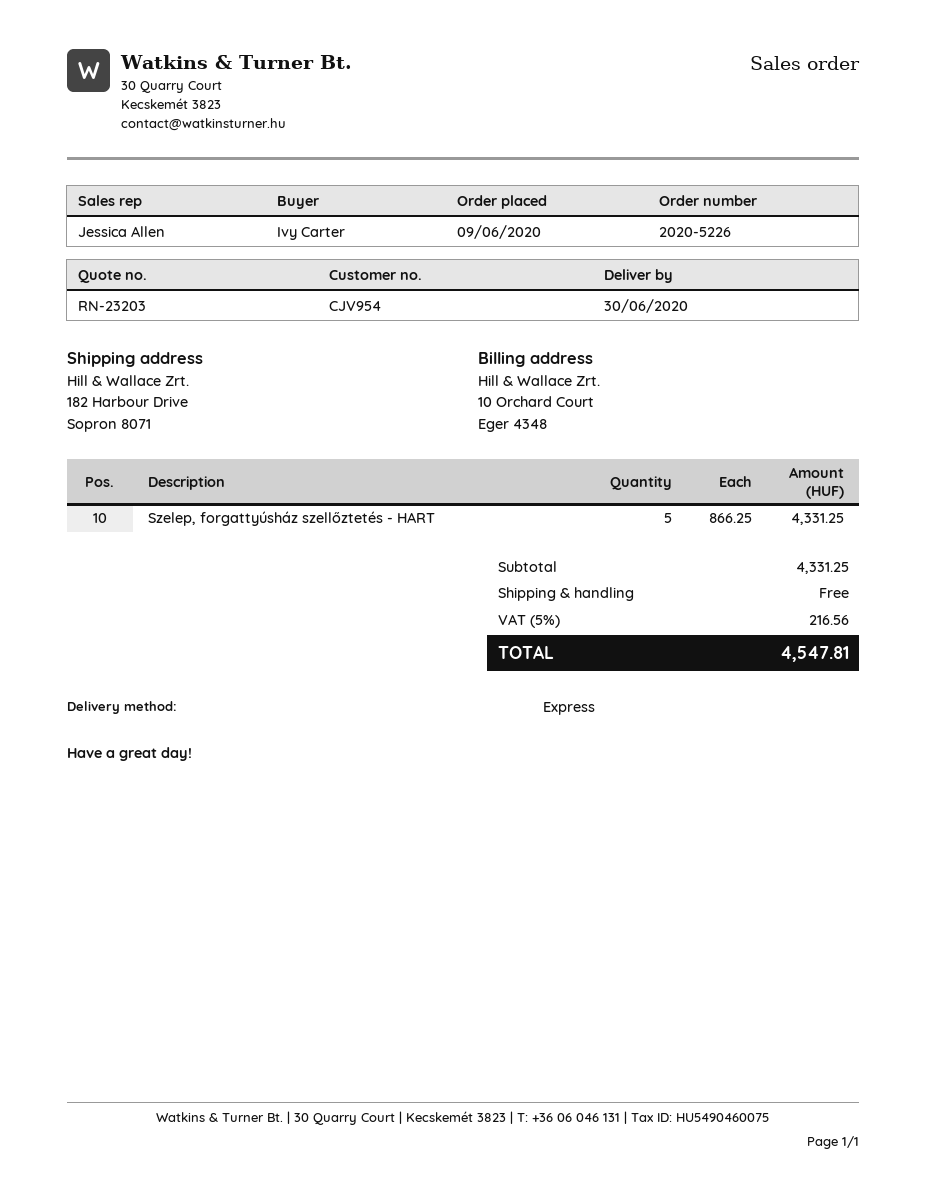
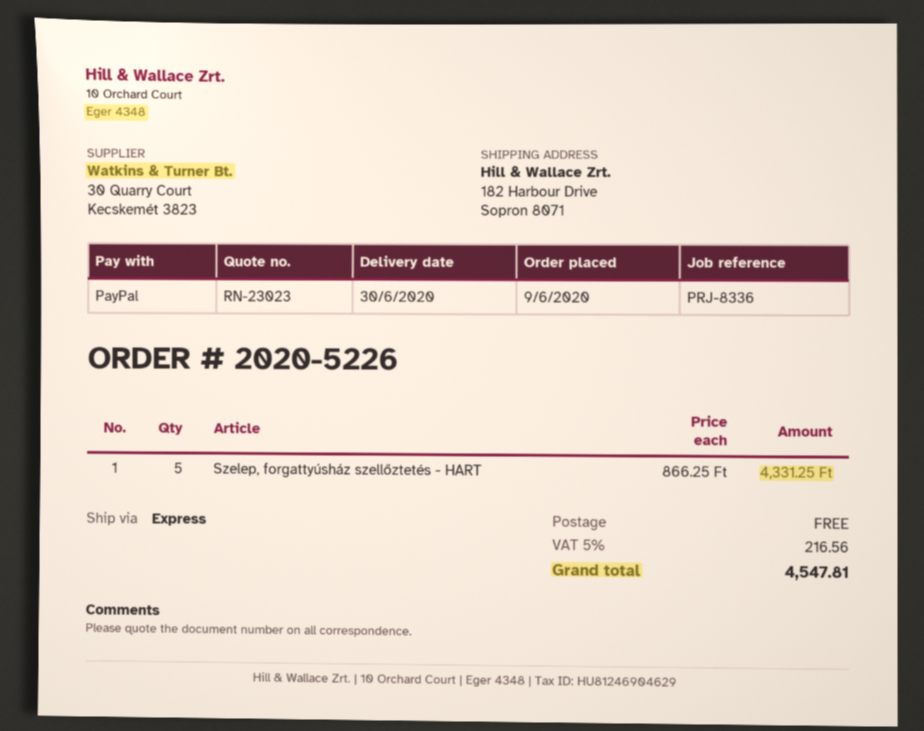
quote number: RN-23203 -> RN-23023

